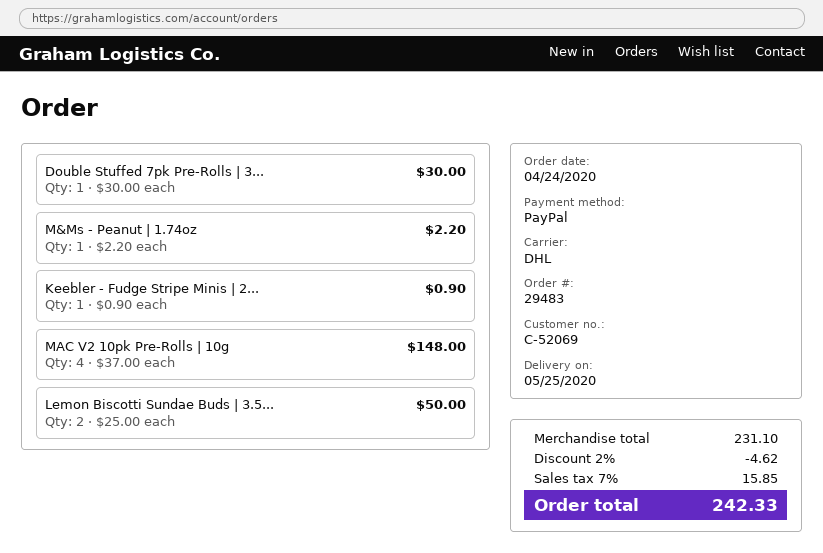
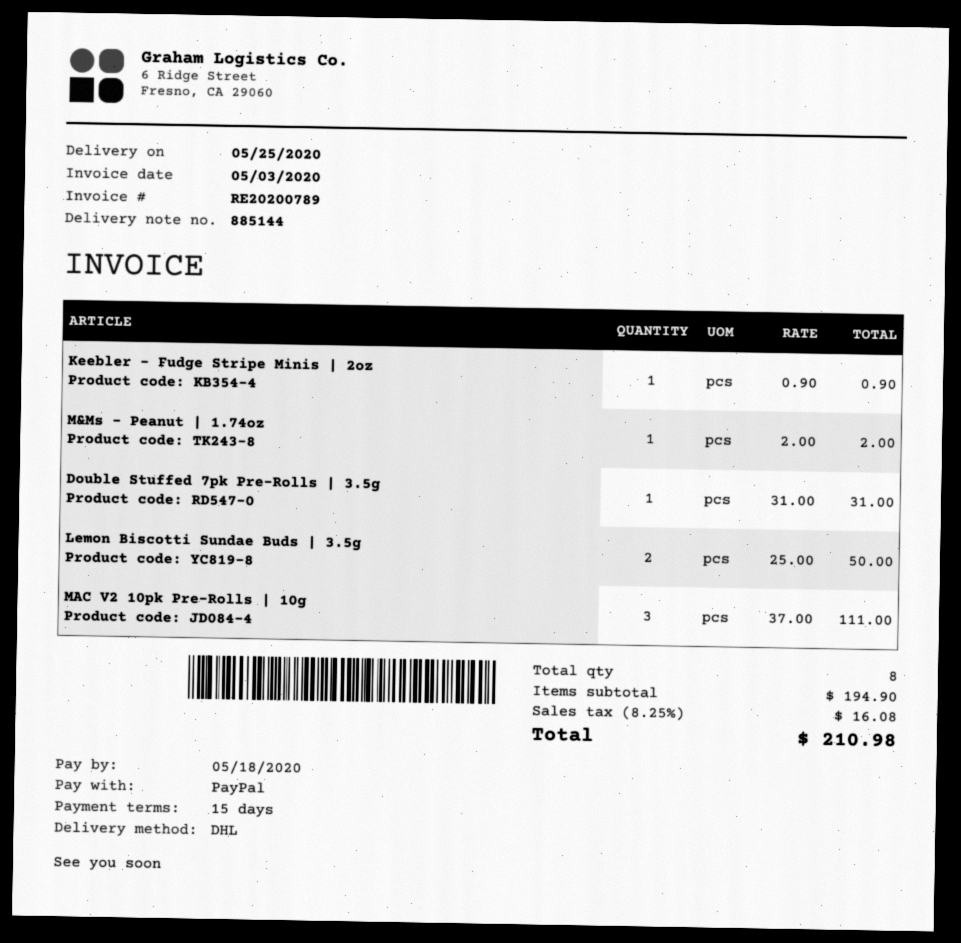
Double Stuffed 7pk Pre-Rolls | 3...: 1 x 30.00 = 30.00 -> 1 x 31.00 = 31.00
M&Ms - Peanut | 1.74oz: 1 x 2.20 = 2.20 -> 1 x 2.00 = 2.00
MAC V2 10pk Pre-Rolls | 10g: 4 x 37.00 = 148.00 -> 3 x 37.00 = 111.00
subtotal: 231.10 -> 194.90
discount: 2% = 4.62 -> none
tax: 7% = 15.85 -> 8.25% = 16.08
total: 242.33 -> 210.98

